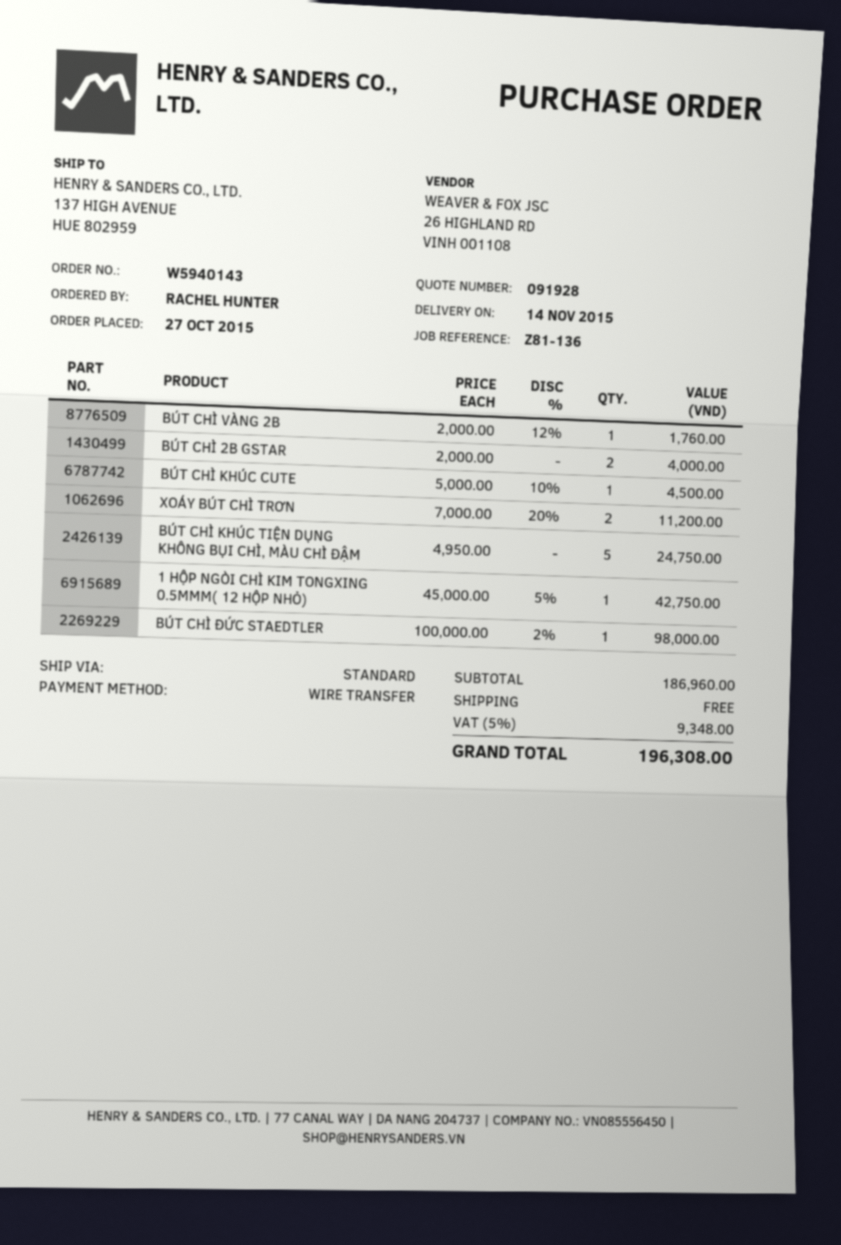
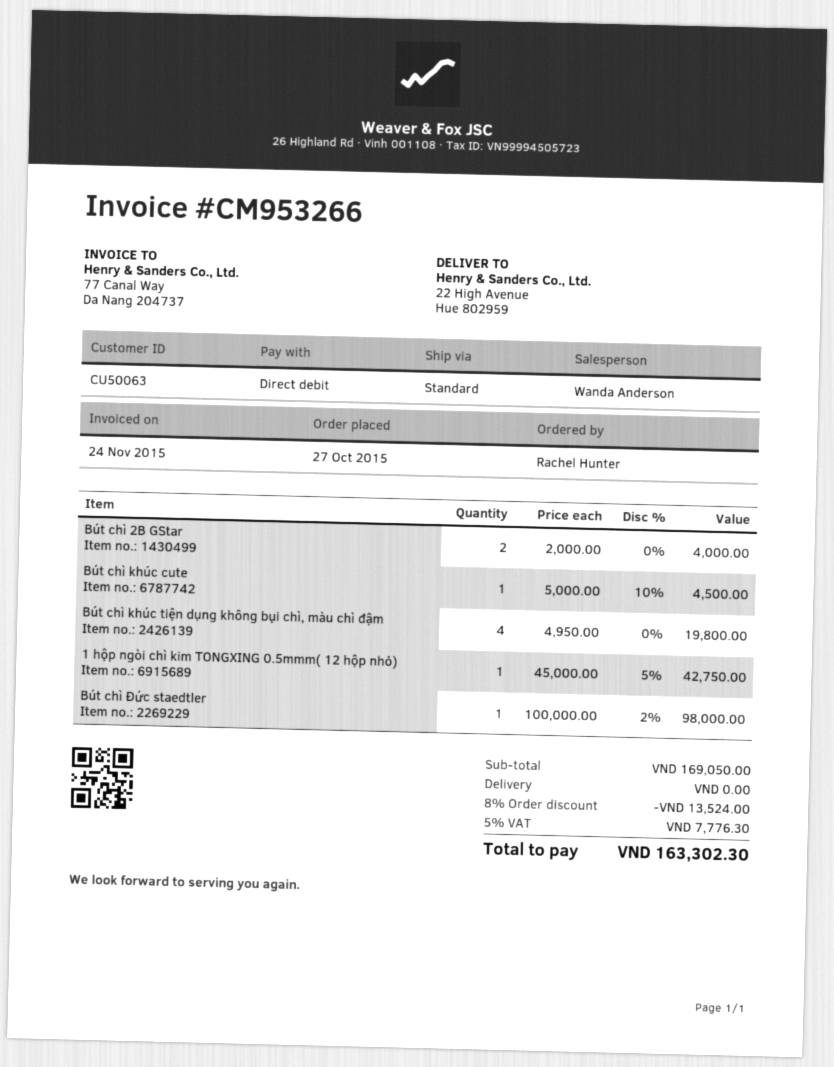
payment method: bank transfer -> direct debit
ship to: 137 HIGH AVENUE, HUE 802959 -> 22 High Avenue, Hue 802959
BÚT CHÌ VÀNG 2B: 1 x 2000.00 - 12% = 1760.00 -> none
XOÁY BÚT CHÌ TRƠN: 2 x 7000.00 - 20% = 11200.00 -> none
BÚT CHÌ KHÚC TIỆN DỤNG KHÔNG BỤI CHÌ, MÀU CHÌ ĐẬM: 5 x 4950.00 = 24750.00 -> 4 x 4950.00 = 19800.00
subtotal: 186960.00 -> 169050.00
discount: none -> 8% = 13524.00
tax: 5% = 9348.00 -> 5% = 7776.30
total: 196308.00 -> 163302.30

